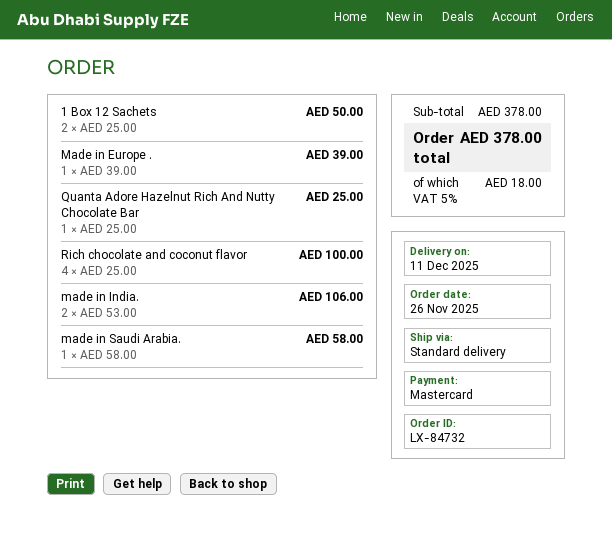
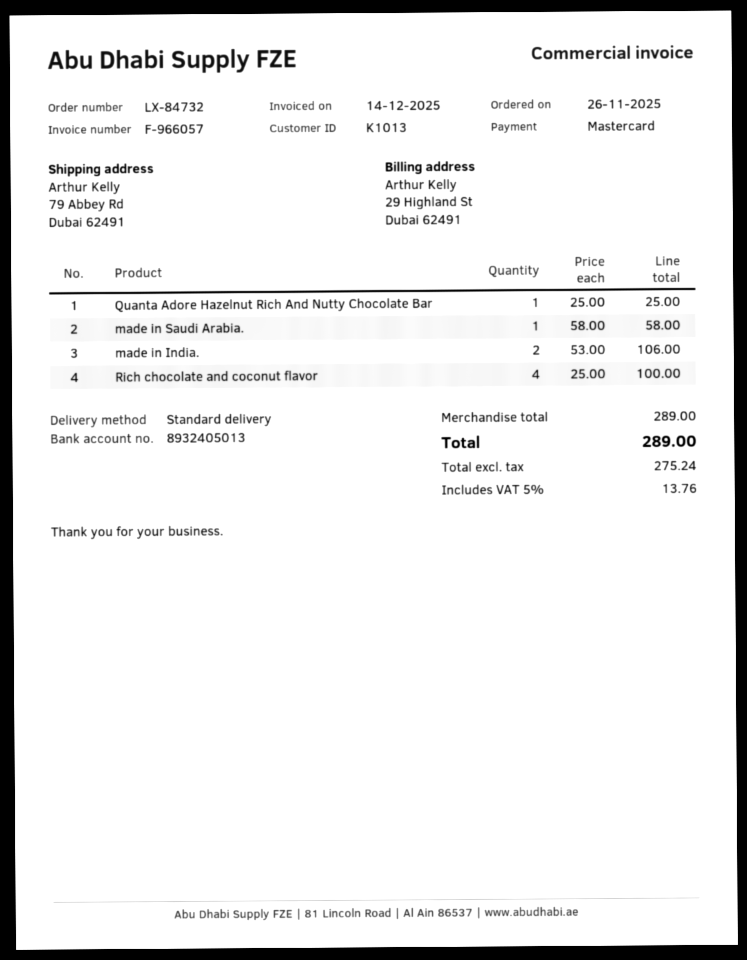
1 Box 12 Sachets: 2 x 25.00 = 50.00 -> none
Made in Europe .: 1 x 39.00 = 39.00 -> none
subtotal: 378.00 -> 289.00
tax: 5% = 18.00 -> 5% = 13.76
total: 378.00 -> 289.00

